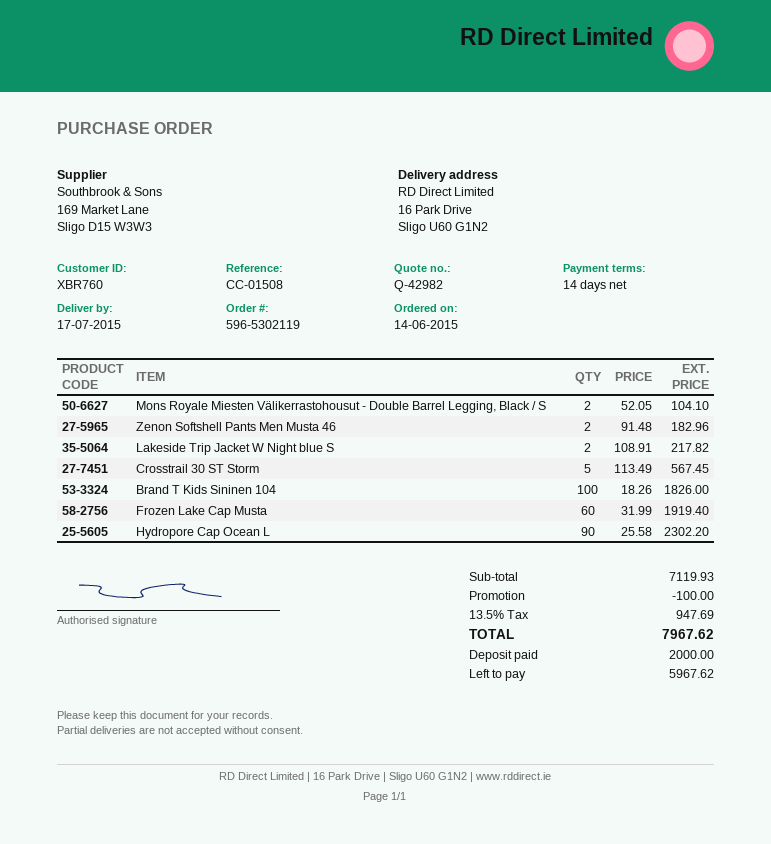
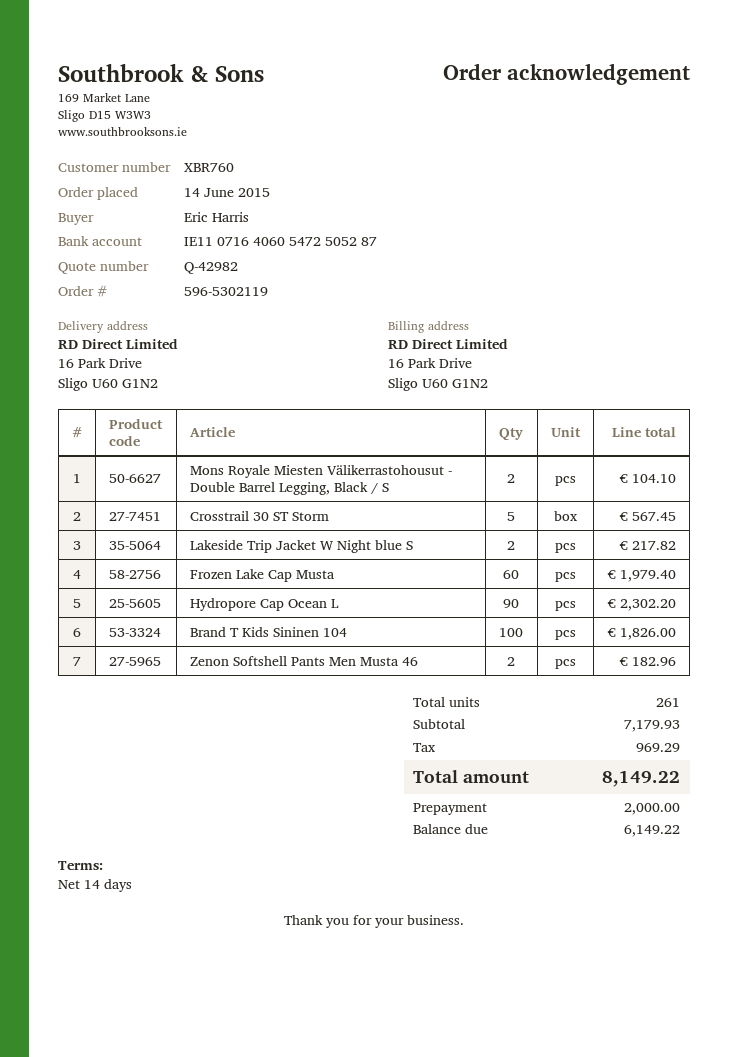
Frozen Lake Cap Musta: 60 for 1919.40 -> 60 for 1979.40
subtotal: 7119.93 -> 7179.93
discount: 100.00 -> none
tax: 947.69 -> 969.29
total: 7967.62 -> 8149.22
balance: 5967.62 -> 6149.22

